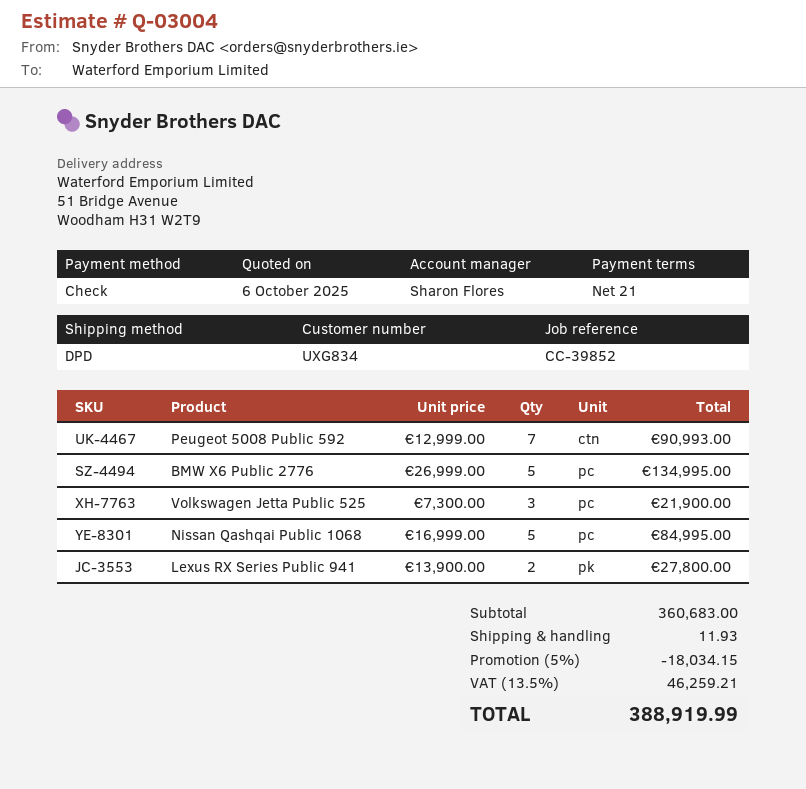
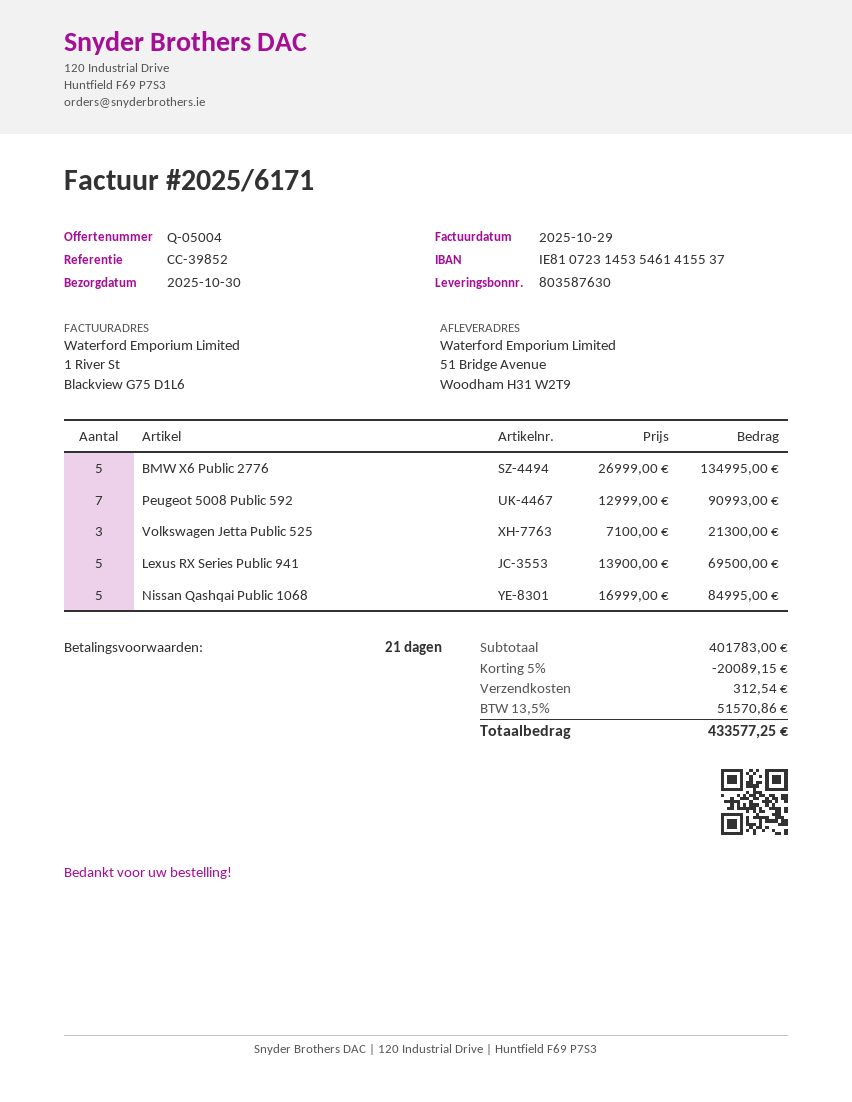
quote number: Q-03004 -> Q-05004
Volkswagen Jetta Public 525: 3 x 7300.00 = 21900.00 -> 3 x 7100.00 = 21300.00
Lexus RX Series Public 941: 2 x 13900.00 = 27800.00 -> 5 x 13900.00 = 69500.00
subtotal: 360683.00 -> 401783.00
discount: 5% = 18034.15 -> 5% = 20089.15
shipping: 11.93 -> 312.54
tax: 13.5% = 46259.21 -> 13.5% = 51570.86
total: 388919.99 -> 433577.25

